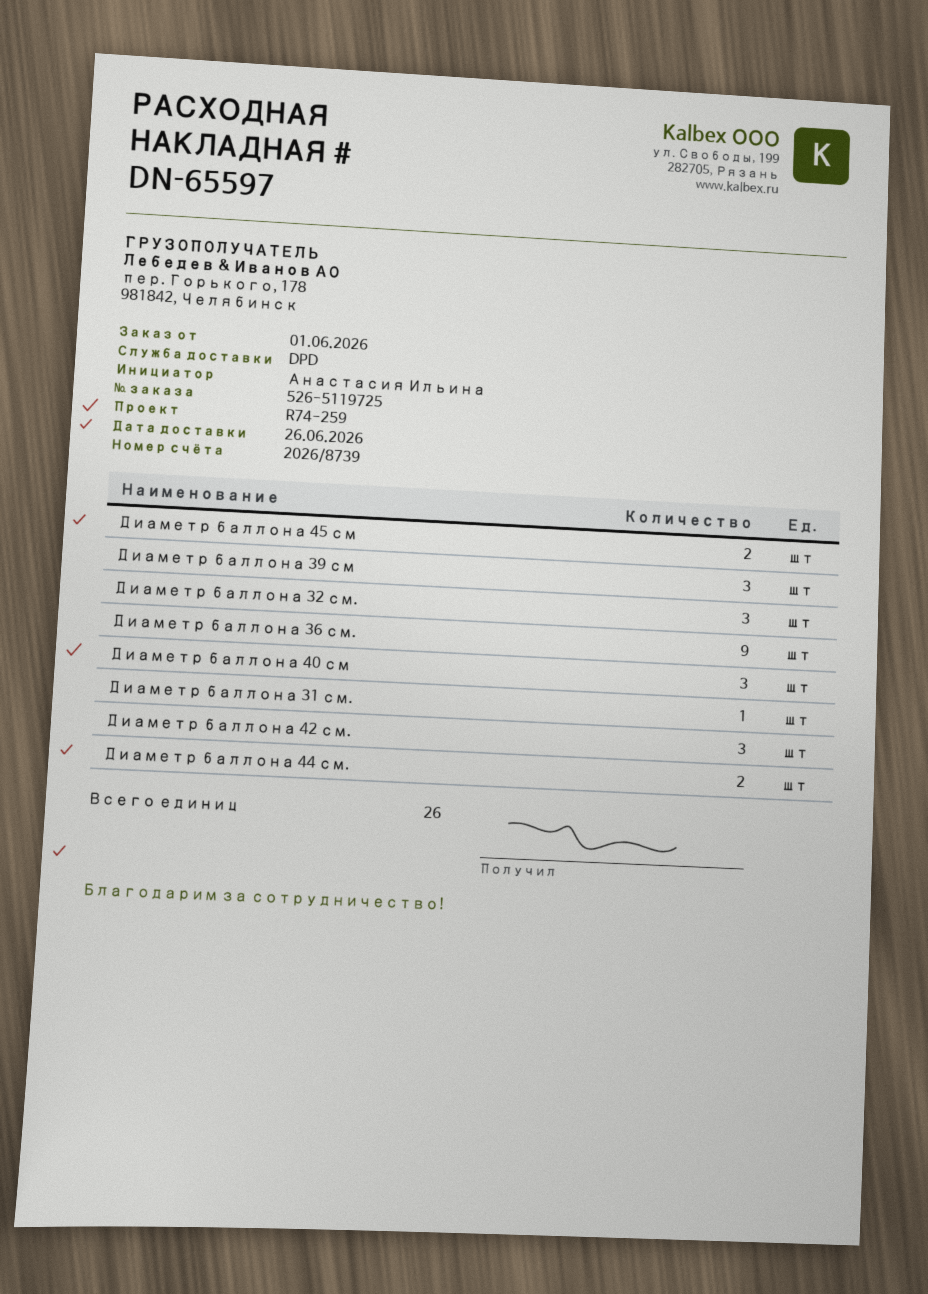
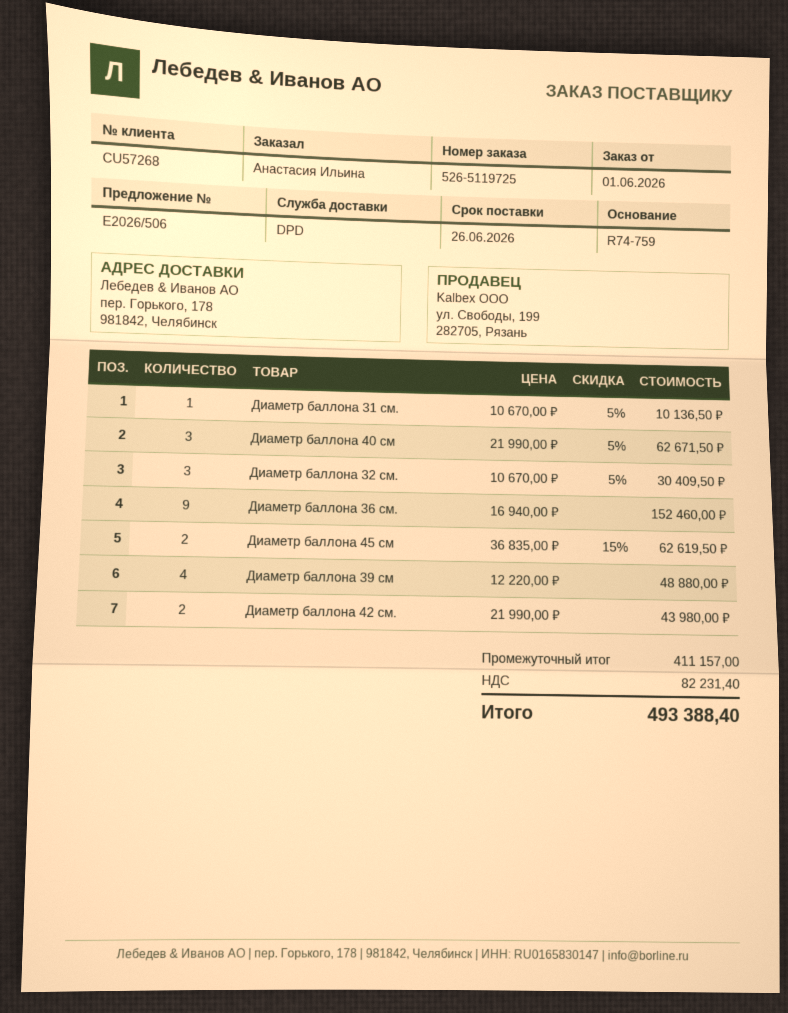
reference: R74-259 -> R74-759
Диаметр баллона 39 см: 3 -> 4
Диаметр баллона 42 см.: 3 -> 2
Диаметр баллона 44 см.: 2 -> none

